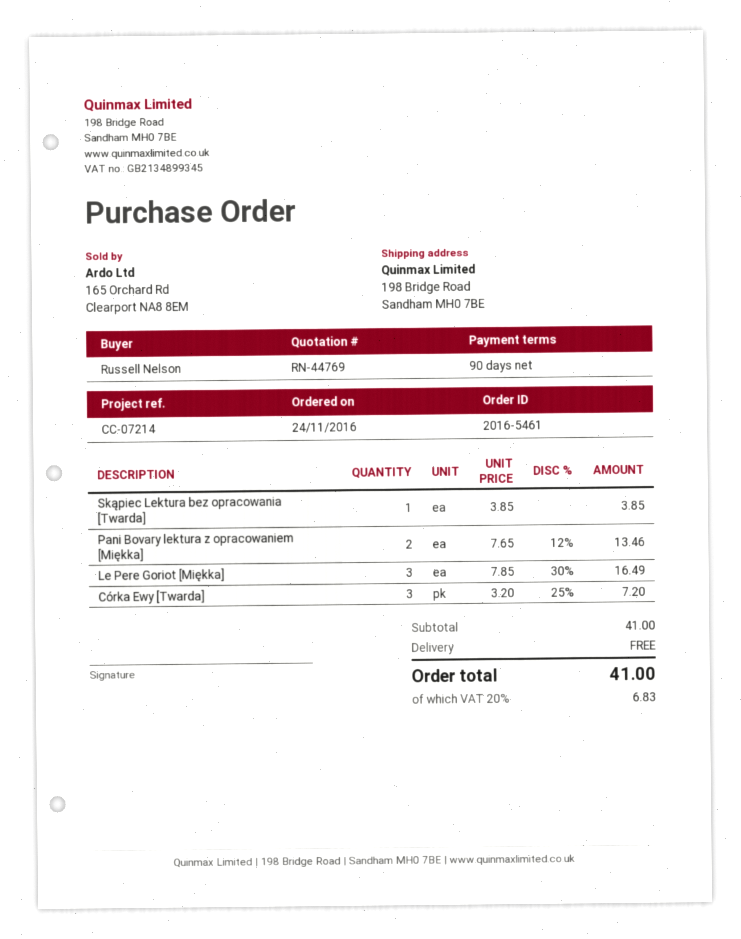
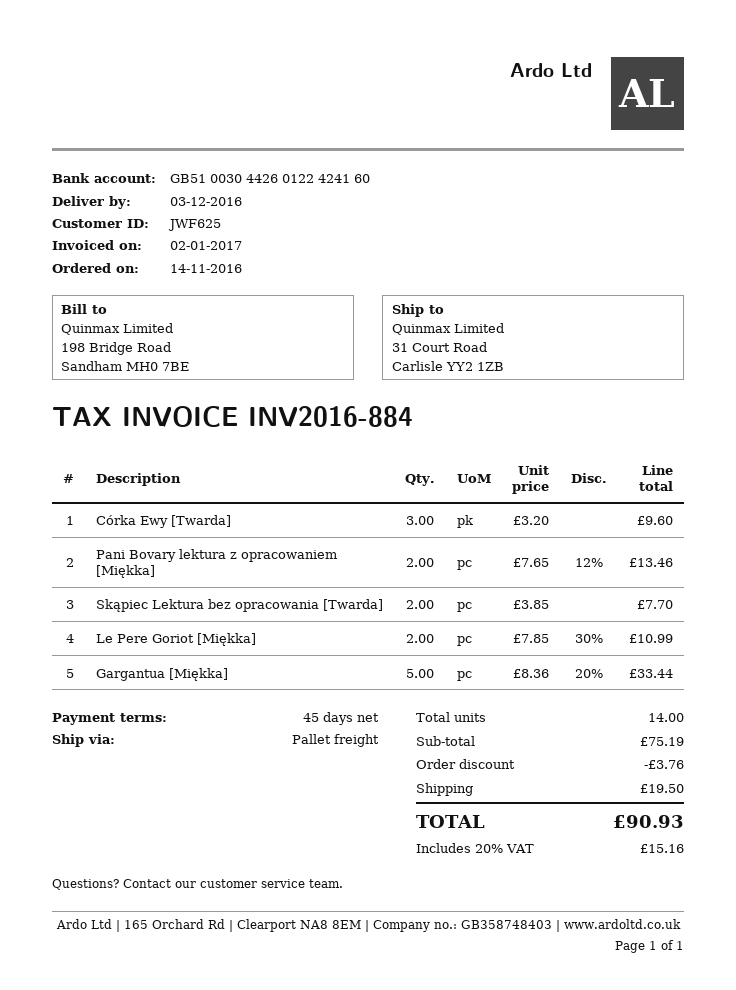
order date: 2016-11-24 -> 2016-11-14
payment terms: 90 days -> 45 days
ship to: 198 Bridge Road, Sandham MH0 7BE -> 31 Court Road, Carlisle YY2 1ZB
Skąpiec Lektura bez opracowania [Twarda]: 1 x 3.85 = 3.85 -> 2 x 3.85 = 7.70
Le Pere Goriot [Miękka]: 3 x 7.85 - 30% = 16.49 -> 2 x 7.85 - 30% = 10.99
Córka Ewy [Twarda]: 3 x 3.20 - 25% = 7.20 -> 3 x 3.20 = 9.60
Gargantua [Miękka]: none -> 5 x 8.36 - 20% = 33.44
subtotal: 41.00 -> 75.19
discount: none -> 3.76
shipping: 0.00 -> 19.50
tax: 20% = 6.83 -> 20% = 15.16
total: 41.00 -> 90.93

